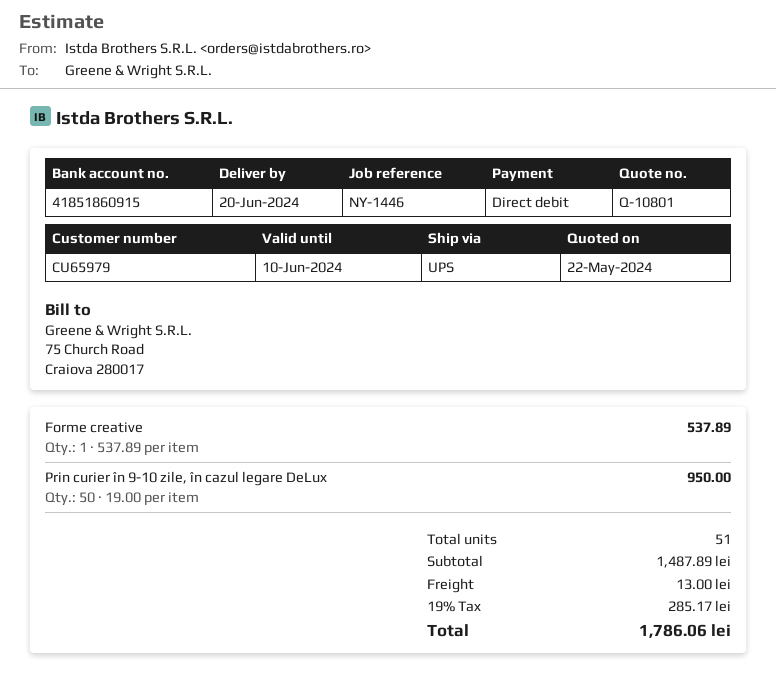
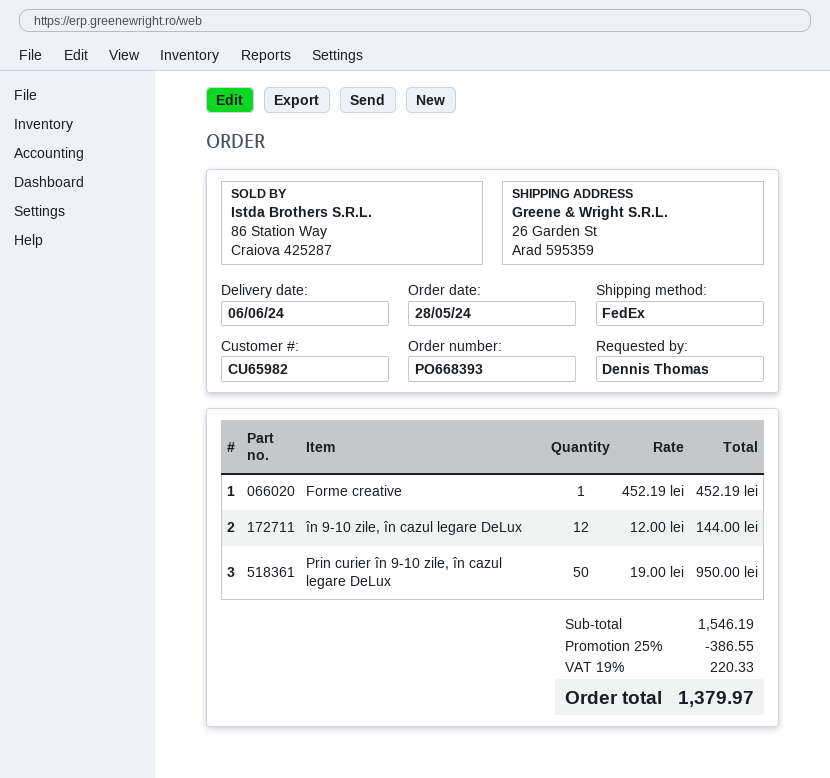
delivery date: 2024-06-20 -> 2024-06-06
customer number: CU65979 -> CU65982
shipping method: UPS -> FedEx
Forme creative: 1 x 537.89 = 537.89 -> 1 x 452.19 = 452.19
în 9-10 zile, în cazul legare DeLux: none -> 12 x 12.00 = 144.00
subtotal: 1487.89 -> 1546.19
discount: none -> 25% = 386.55
shipping: 13.00 -> none
tax: 19% = 285.17 -> 19% = 220.33
total: 1786.06 -> 1379.97

